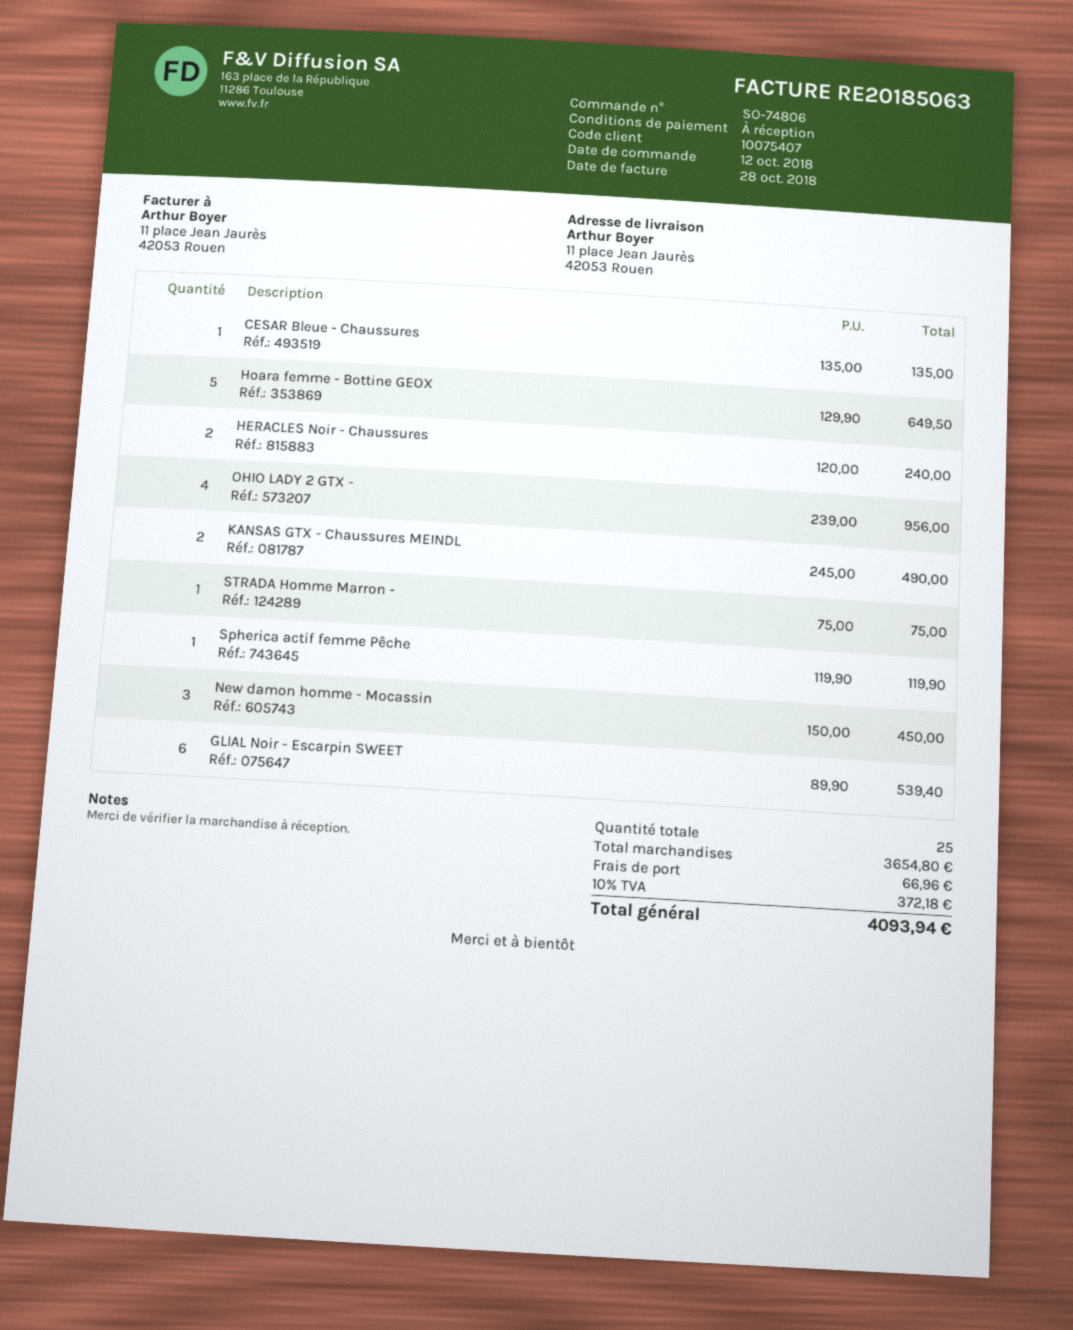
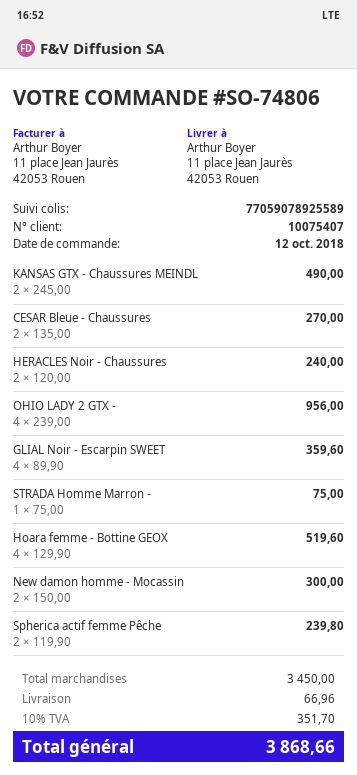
CESAR Bleue - Chaussures: 1 x 135.00 = 135.00 -> 2 x 135.00 = 270.00
Hoara femme - Bottine GEOX: 5 x 129.90 = 649.50 -> 4 x 129.90 = 519.60
Spherica actif femme Pêche: 1 x 119.90 = 119.90 -> 2 x 119.90 = 239.80
New damon homme - Mocassin: 3 x 150.00 = 450.00 -> 2 x 150.00 = 300.00
GLIAL Noir - Escarpin SWEET: 6 x 89.90 = 539.40 -> 4 x 89.90 = 359.60
subtotal: 3654.80 -> 3450.00
tax: 10% = 372.18 -> 10% = 351.70
total: 4093.94 -> 3868.66

